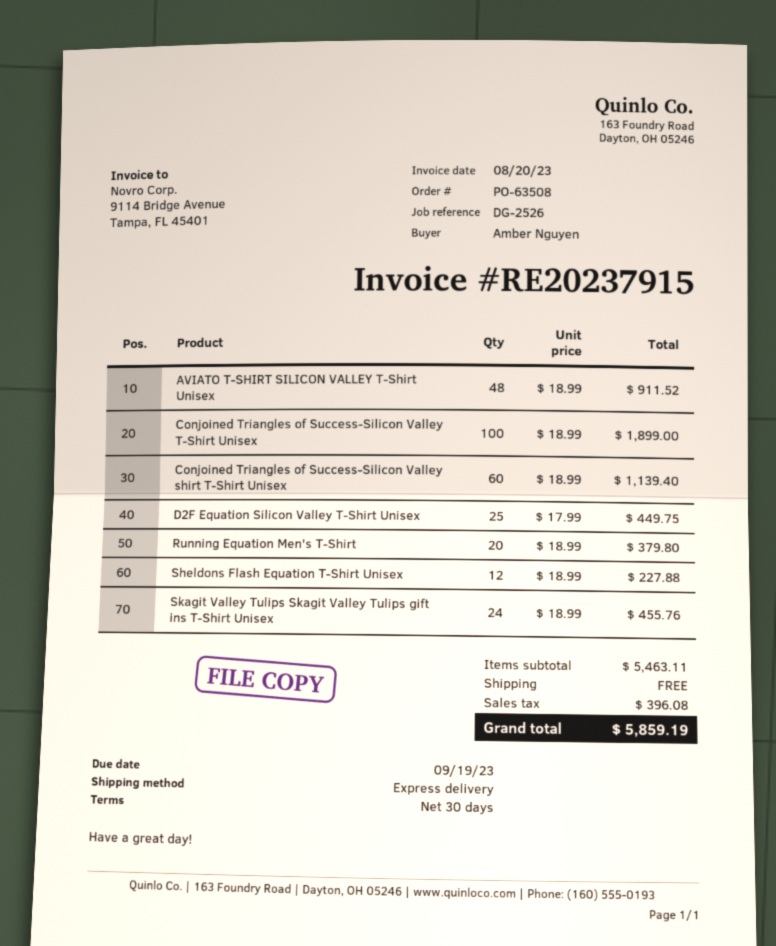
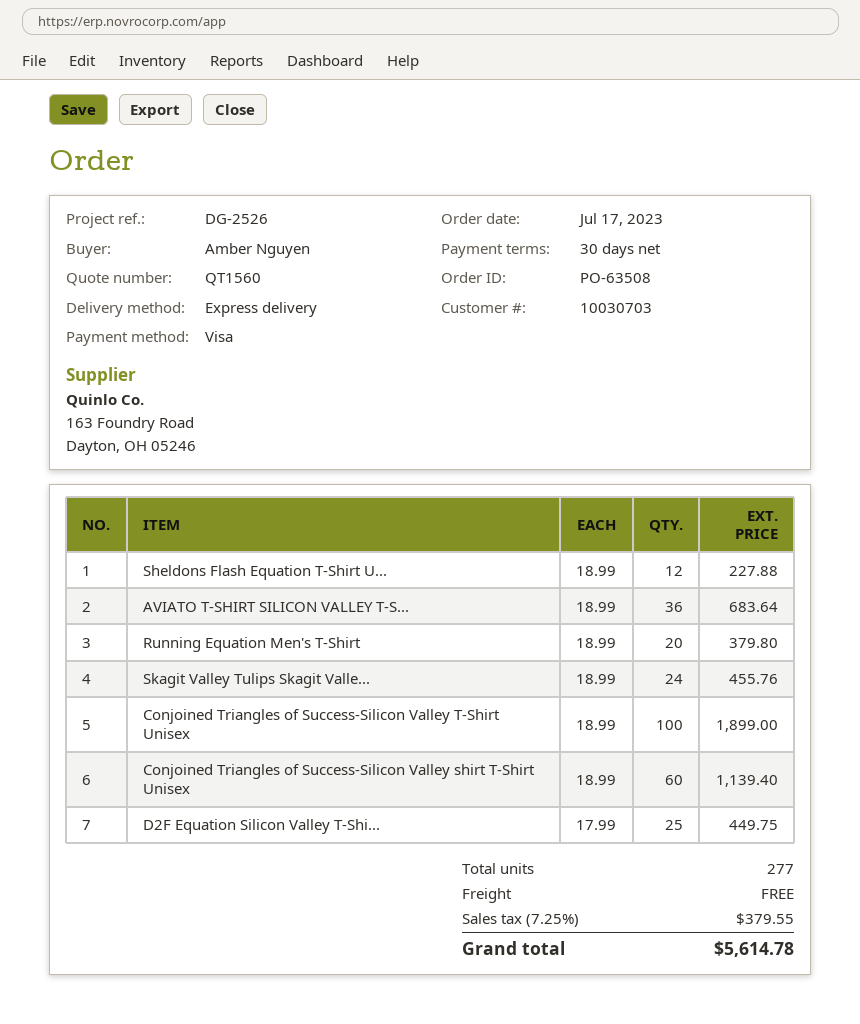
AVIATO T-SHIRT SILICON VALLEY T-Shirt Unisex: 48 x 18.99 = 911.52 -> 36 x 18.99 = 683.64
tax: 396.08 -> 379.55
total: 5859.19 -> 5614.78

